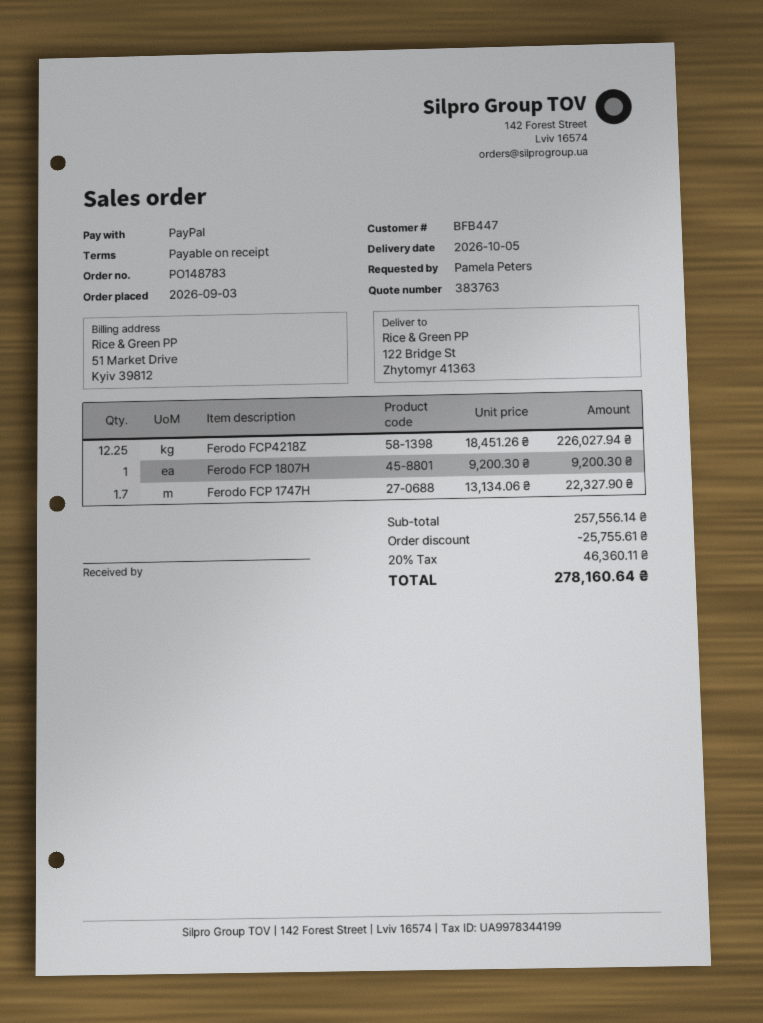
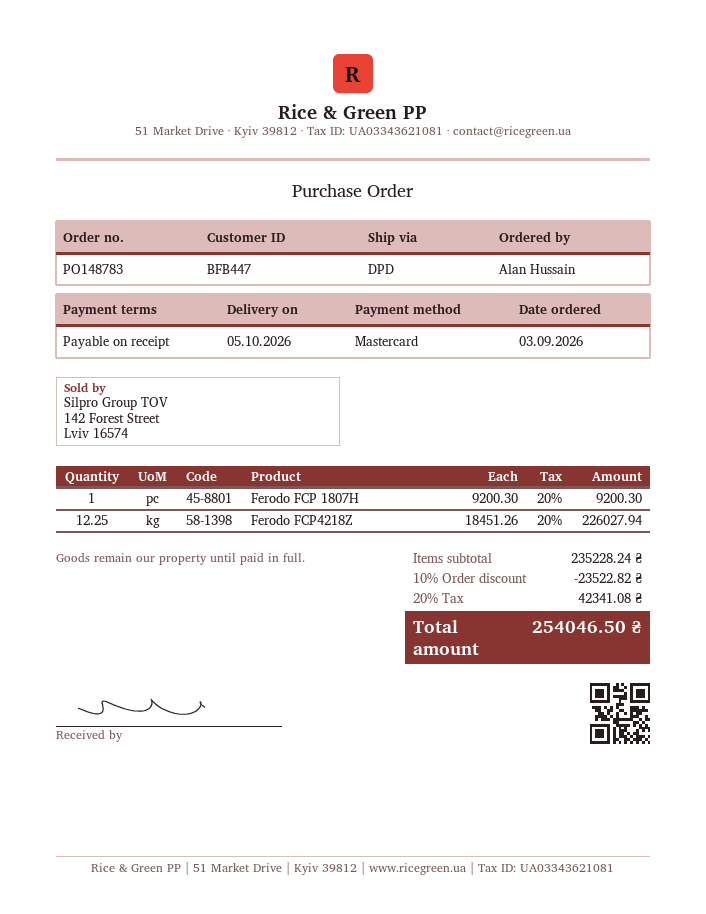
ordered by: Pamela Peters -> Alan Hussain
payment method: PayPal -> Mastercard
Ferodo FCP 1747H: 1.7 x 13134.06 = 22327.90 -> none
subtotal: 257556.14 -> 235228.24
discount: 25755.61 -> 23522.82
tax: 20% = 46360.11 -> 20% = 42341.08
total: 278160.64 -> 254046.50

